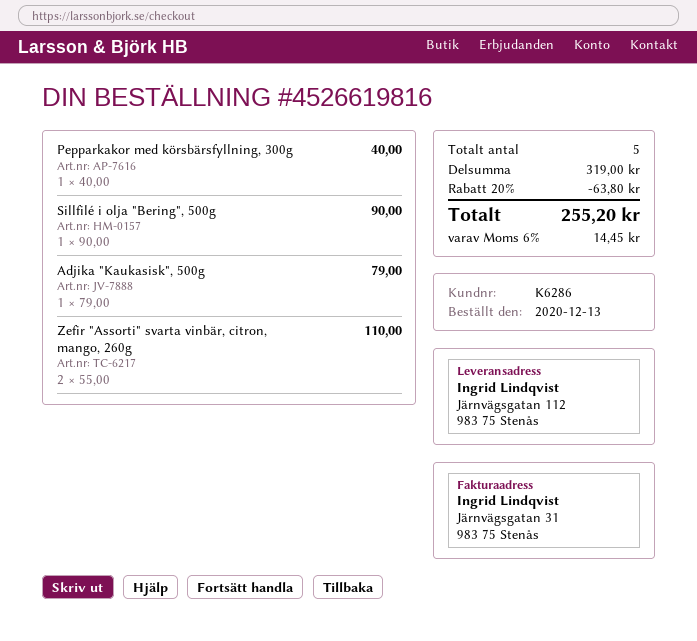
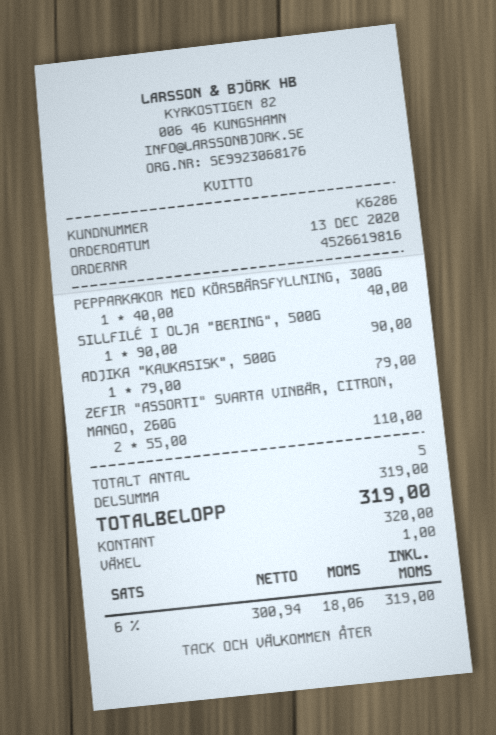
discount: 20% = 63.80 -> none
tax: 6% = 14.45 -> 6% = 18.06
total: 255.20 -> 319.00

